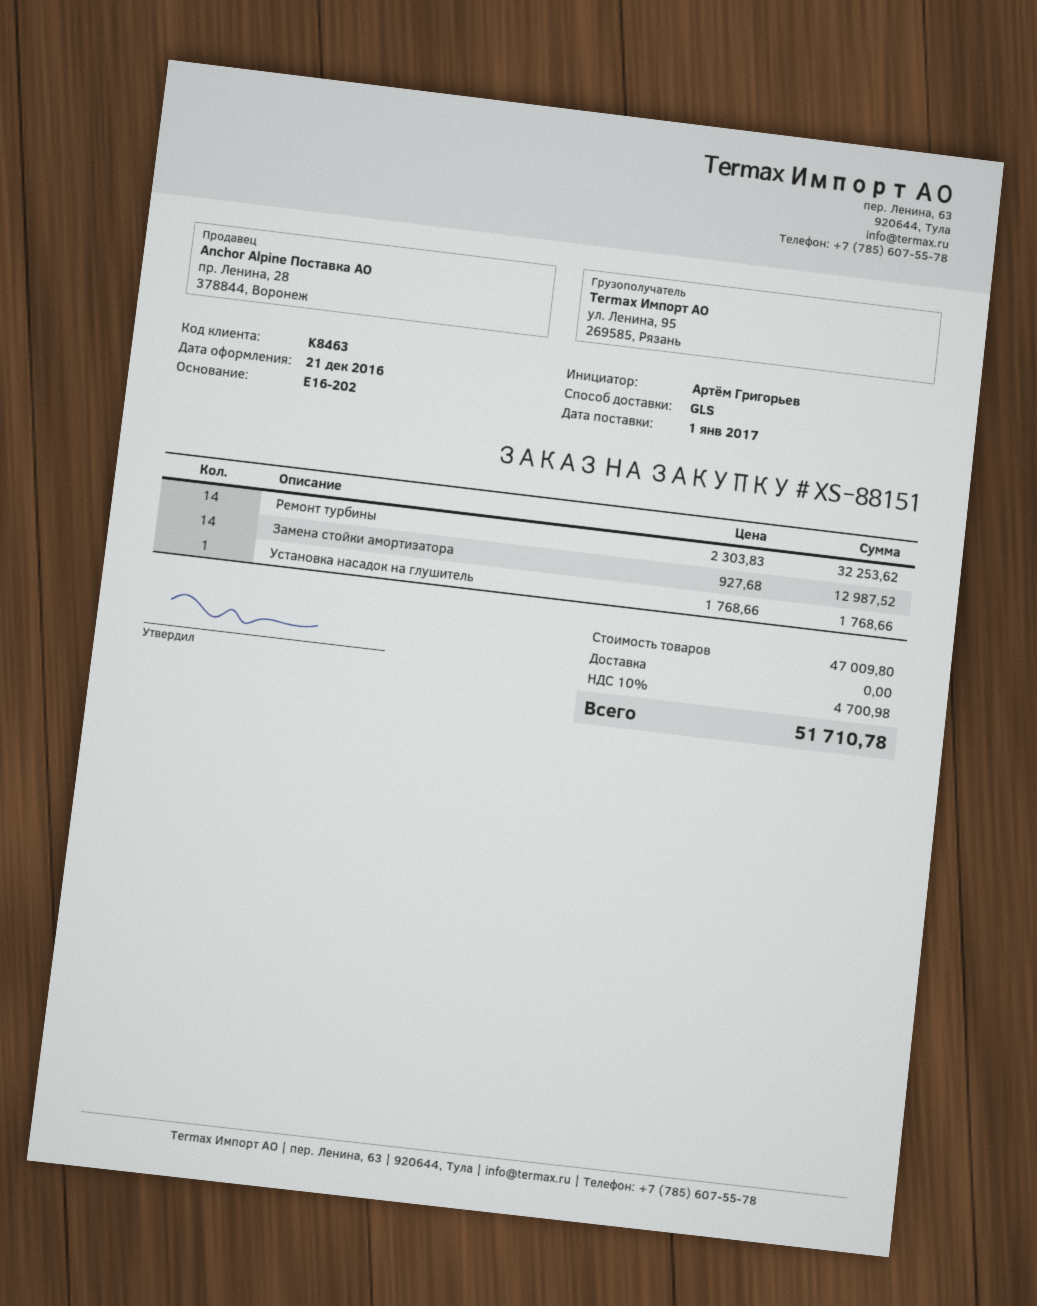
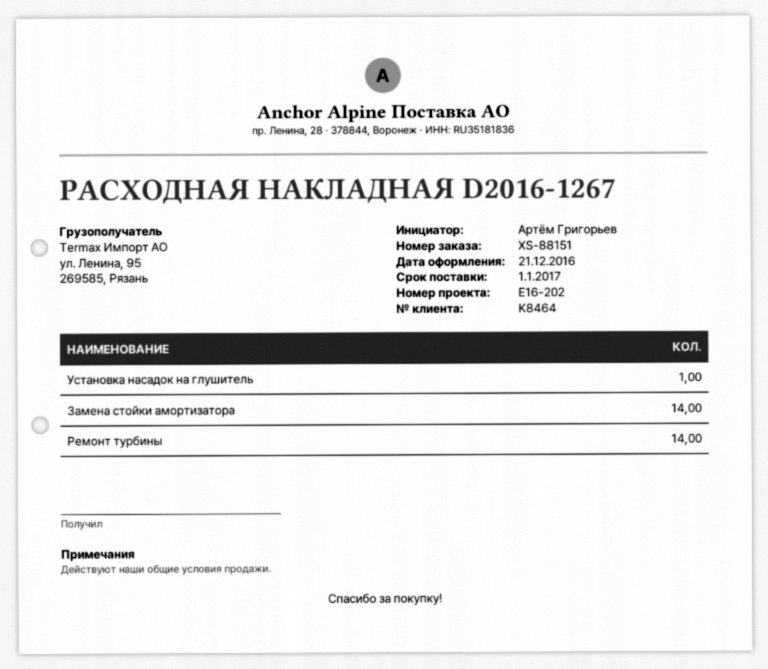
customer number: K8463 -> K8464

